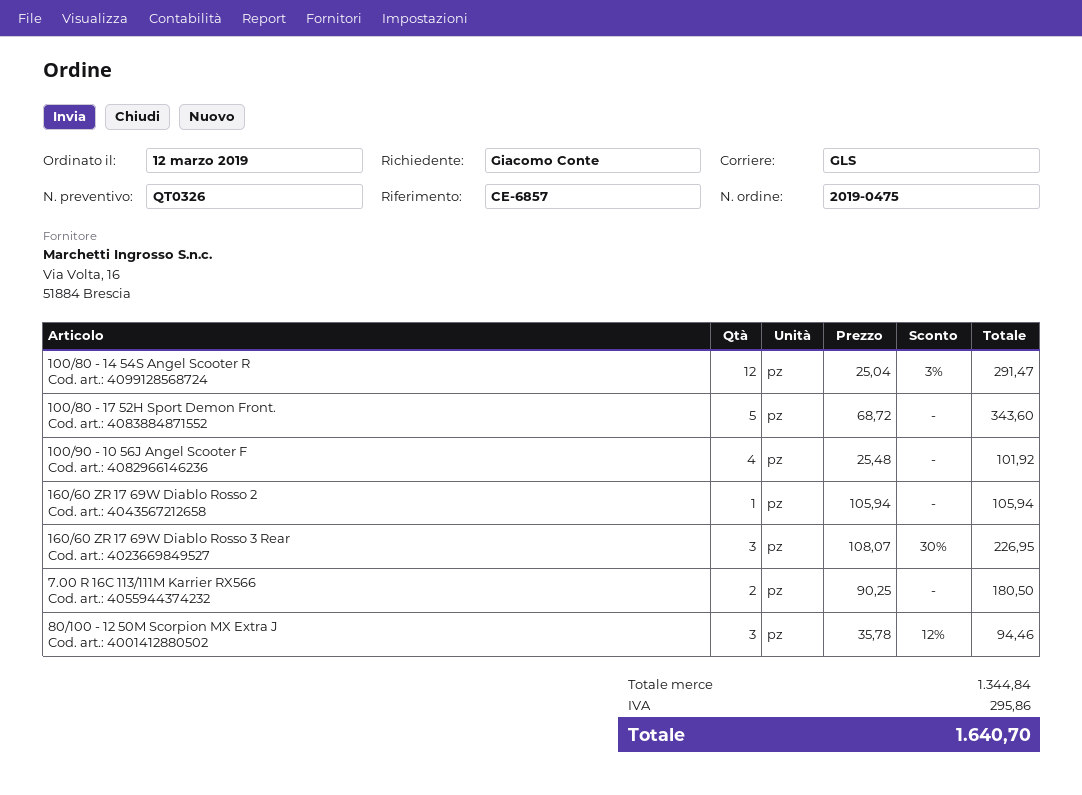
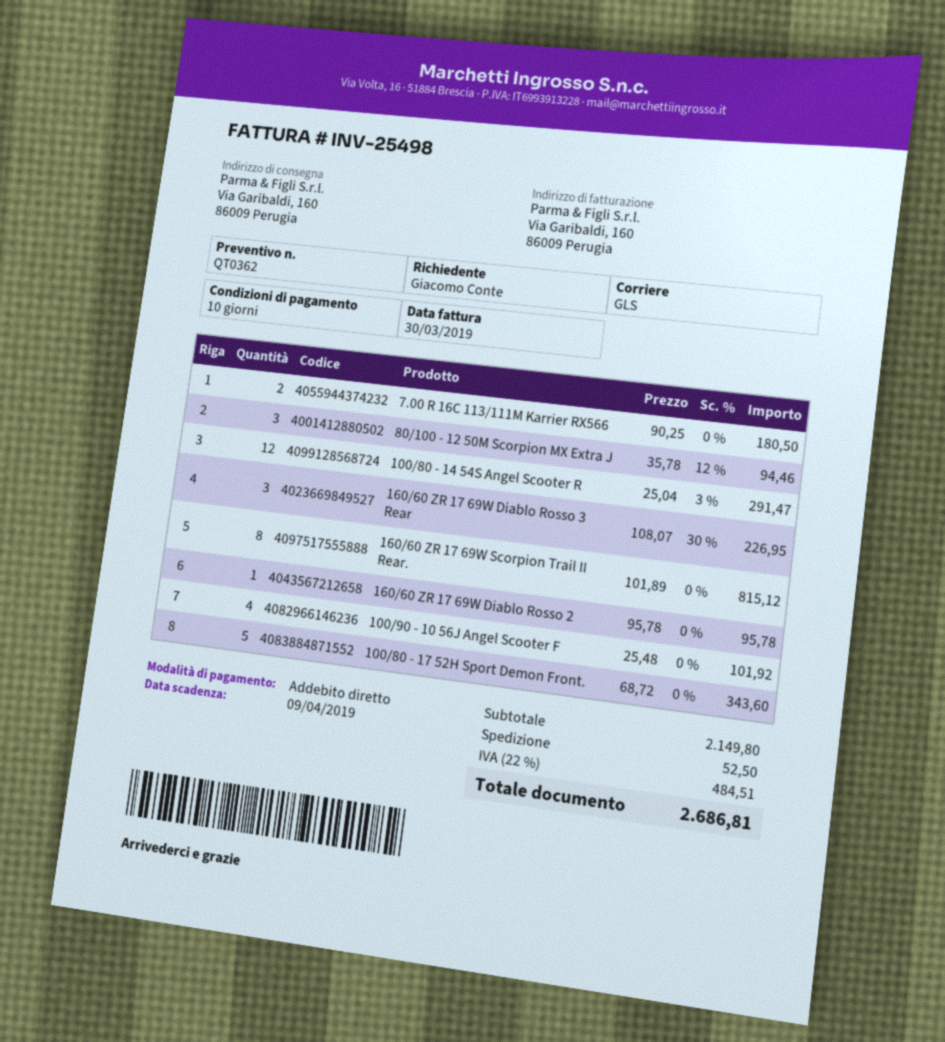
quote number: QT0326 -> QT0362
160/60 ZR 17 69W Diablo Rosso 2: 1 x 105.94 = 105.94 -> 1 x 95.78 = 95.78
160/60 ZR 17 69W Scorpion Trail II Rear.: none -> 8 x 101.89 = 815.12
subtotal: 1344.84 -> 2149.80
shipping: none -> 52.50
tax: 295.86 -> 484.51
total: 1640.70 -> 2686.81

